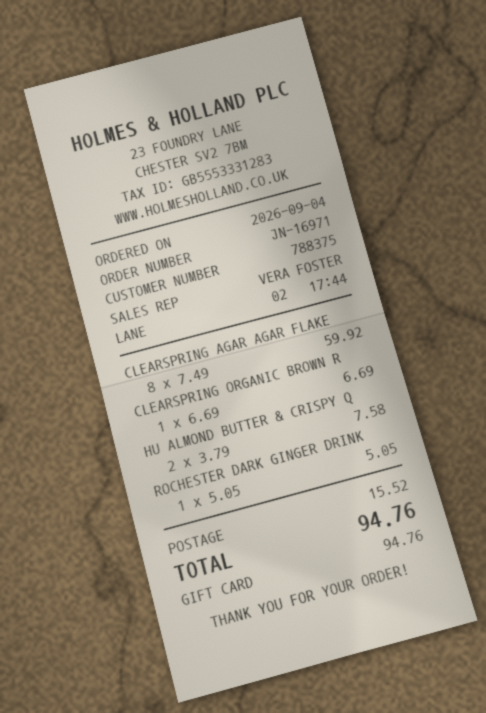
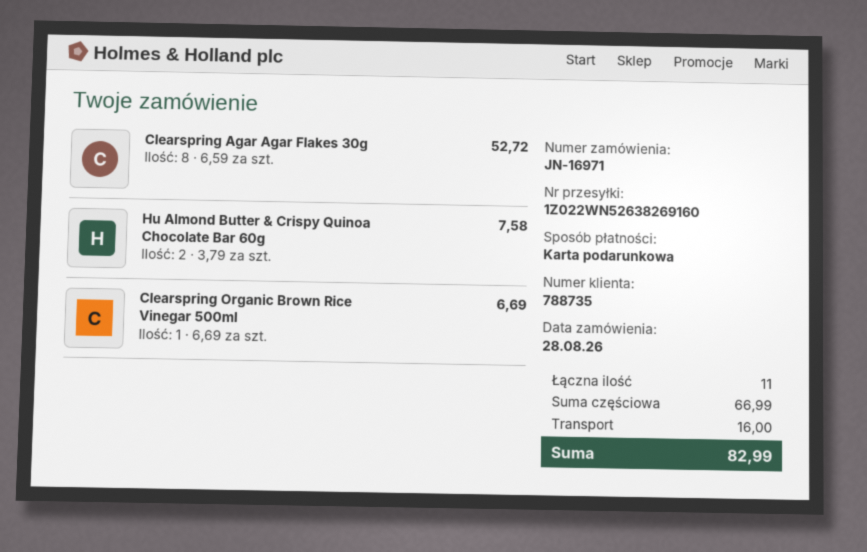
order date: 2026-09-04 -> 2026-08-28
customer number: 788375 -> 788735
CLEARSPRING AGAR AGAR FLAKE: 8 x 7.49 = 59.92 -> 8 x 6.59 = 52.72
ROCHESTER DARK GINGER DRINK: 1 x 5.05 = 5.05 -> none
shipping: 15.52 -> 16.00
total: 94.76 -> 82.99

